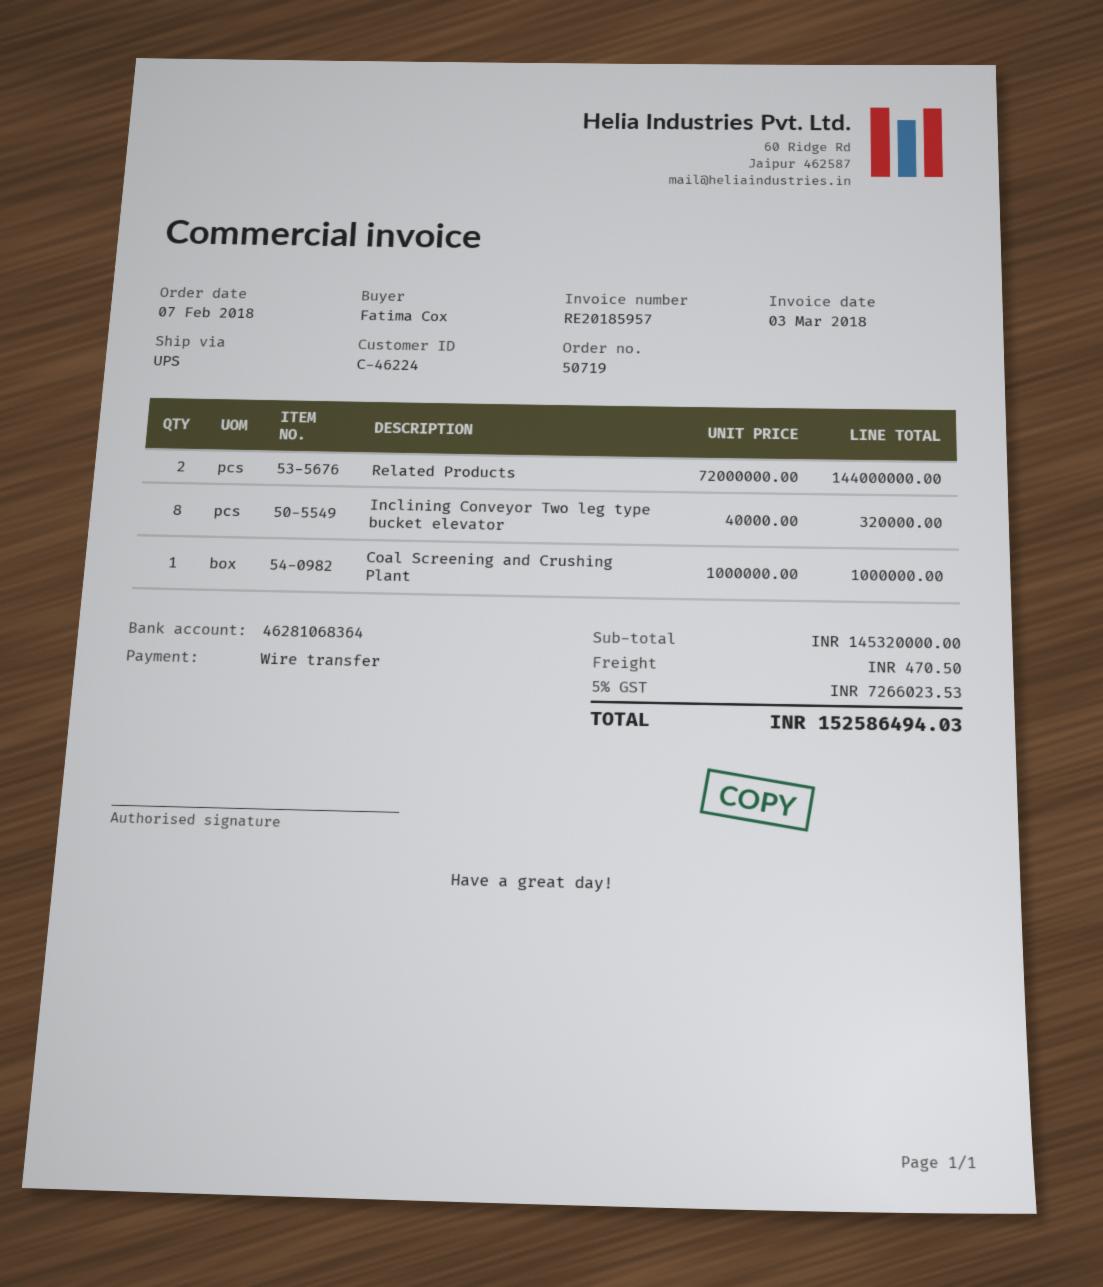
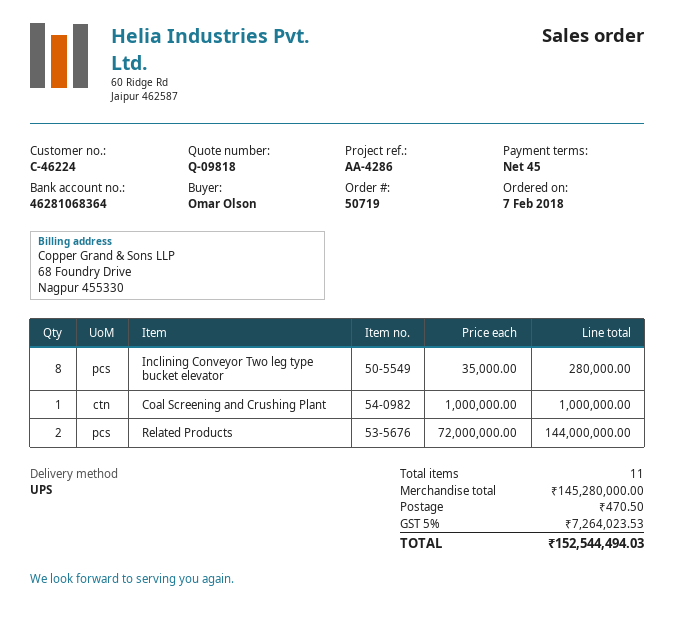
ordered by: Fatima Cox -> Omar Olson
Inclining Conveyor Two leg type bucket elevator: 8 x 40000.00 = 320000.00 -> 8 x 35000.00 = 280000.00
subtotal: 145320000.00 -> 145280000.00
tax: 5% = 7266023.53 -> 5% = 7264023.53
total: 152586494.03 -> 152544494.03

